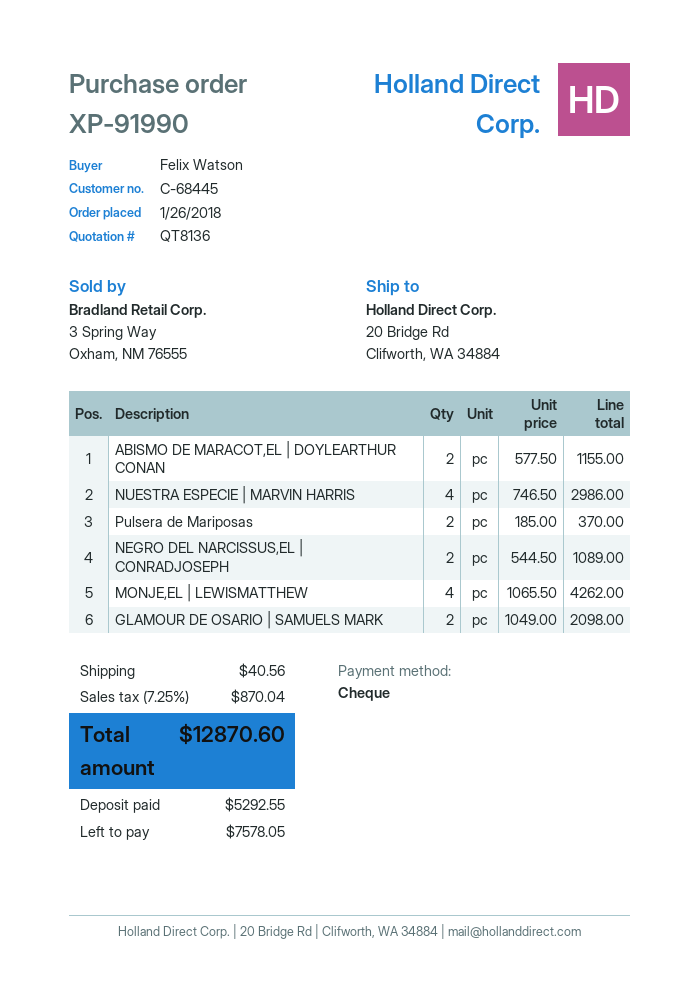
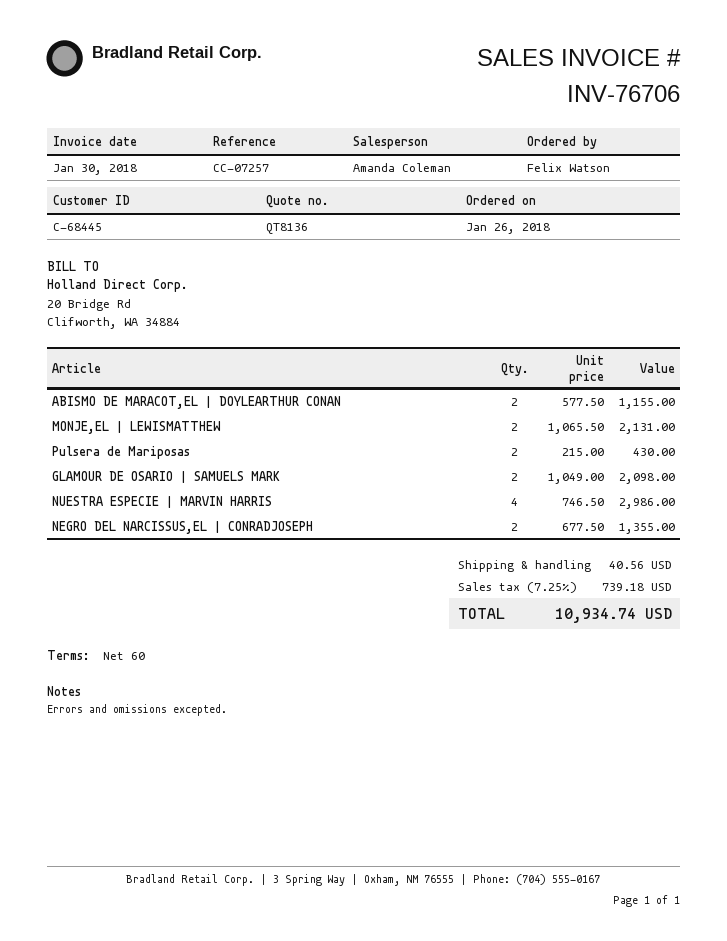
Pulsera de Mariposas: 2 x 185.00 = 370.00 -> 2 x 215.00 = 430.00
NEGRO DEL NARCISSUS,EL | CONRADJOSEPH: 2 x 544.50 = 1089.00 -> 2 x 677.50 = 1355.00
MONJE,EL | LEWISMATTHEW: 4 x 1065.50 = 4262.00 -> 2 x 1065.50 = 2131.00
tax: 7.25% = 870.04 -> 7.25% = 739.18
total: 12870.60 -> 10934.74

